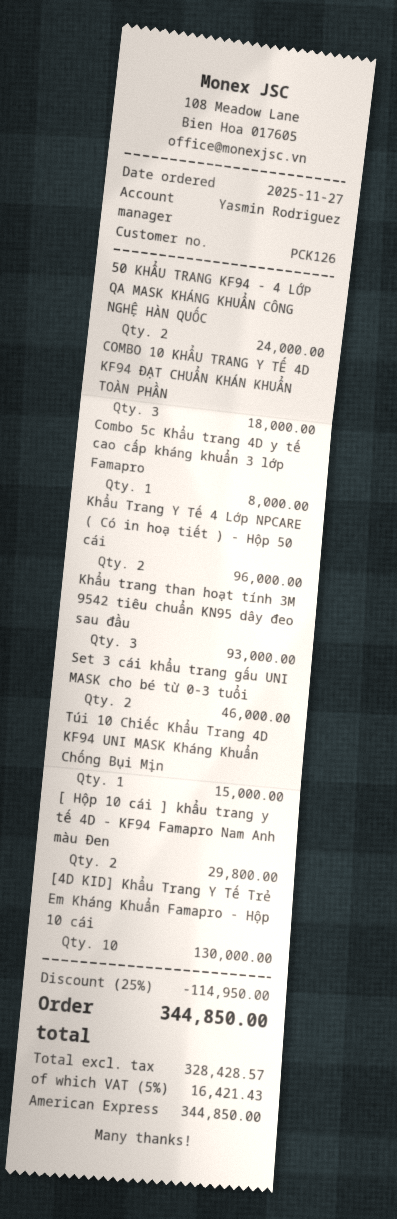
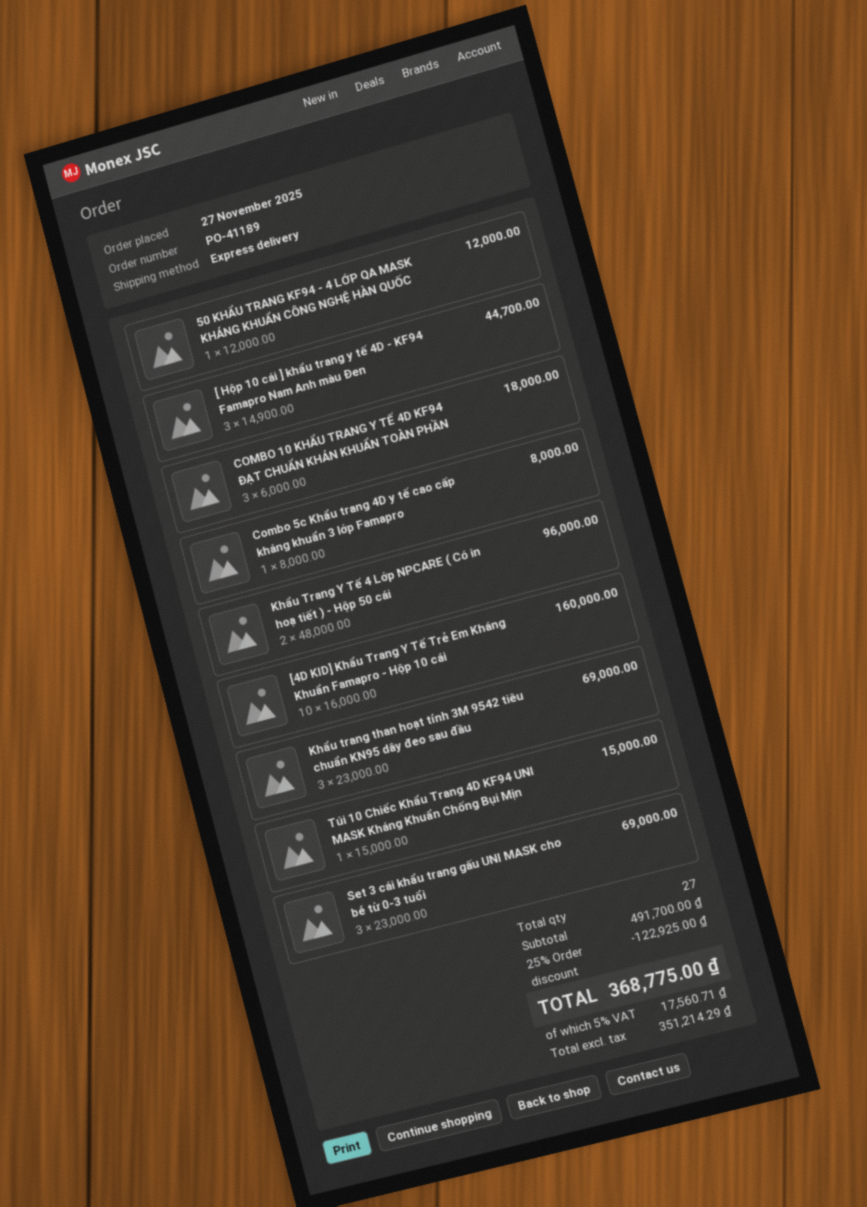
50 KHẨU TRANG KF94 - 4 LỚP QA MASK KHÁNG KHUẨN CÔNG NGHỆ HÀN QUỐC: 2 for 24000.00 -> 1 for 12000.00
Khẩu trang than hoạt tính 3M 9542 tiêu chuẩn KN95 dây đeo sau đầu: 3 for 93000.00 -> 3 for 69000.00
Set 3 cái khẩu trang gấu UNI MASK cho bé từ 0-3 tuổi: 2 for 46000.00 -> 3 for 69000.00
[ Hộp 10 cái ] khẩu trang y tế 4D - KF94 Famapro Nam Anh màu Đen: 2 for 29800.00 -> 3 for 44700.00
[4D KID] Khẩu Trang Y Tế Trẻ Em Kháng Khuẩn Famapro - Hộp 10 cái: 10 for 130000.00 -> 10 for 160000.00
discount: 25% = 114950.00 -> 25% = 122925.00
net: 328428.57 -> 351214.29
tax: 5% = 16421.43 -> 5% = 17560.71
total: 344850.00 -> 368775.00

